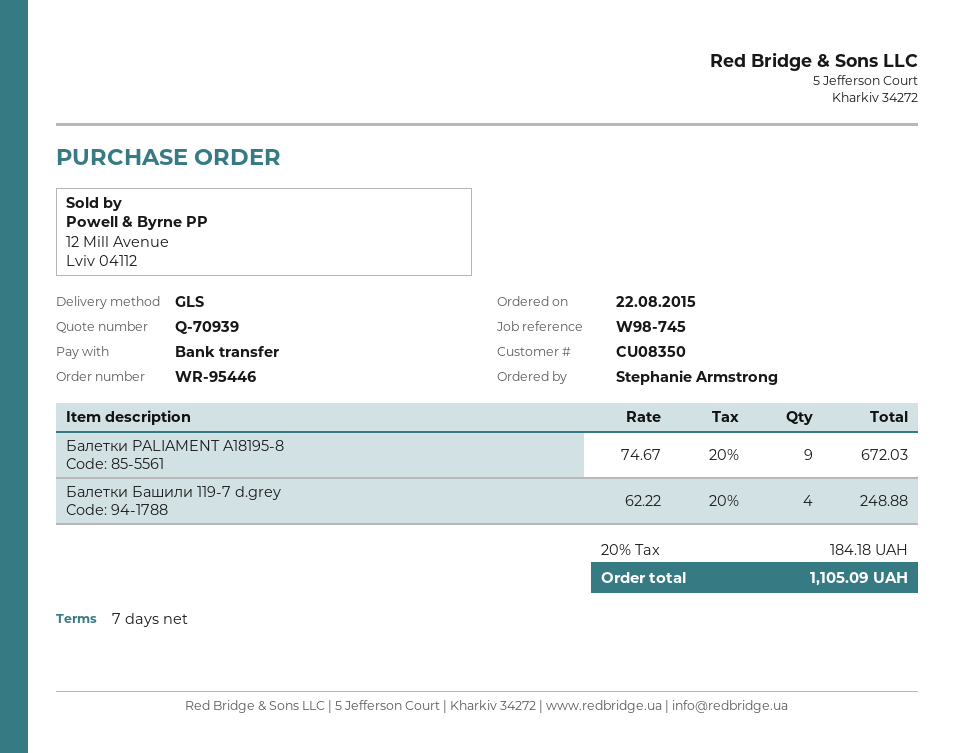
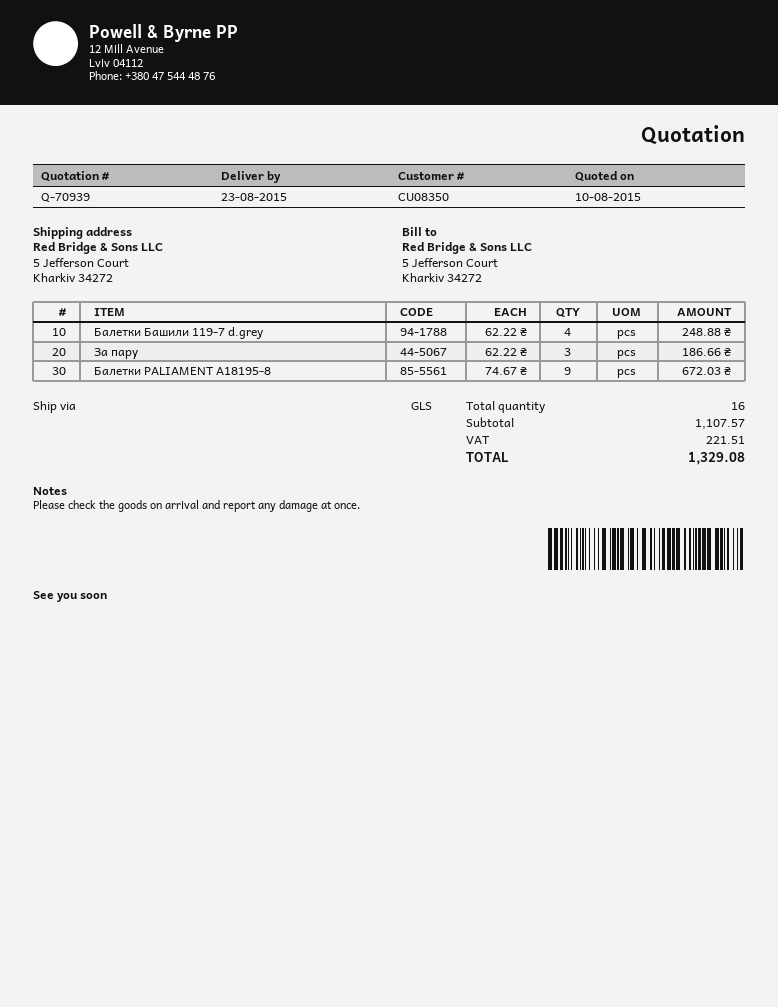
За пару: none -> 3 x 62.22 = 186.66
tax: 184.18 -> 221.51
total: 1105.09 -> 1329.08

